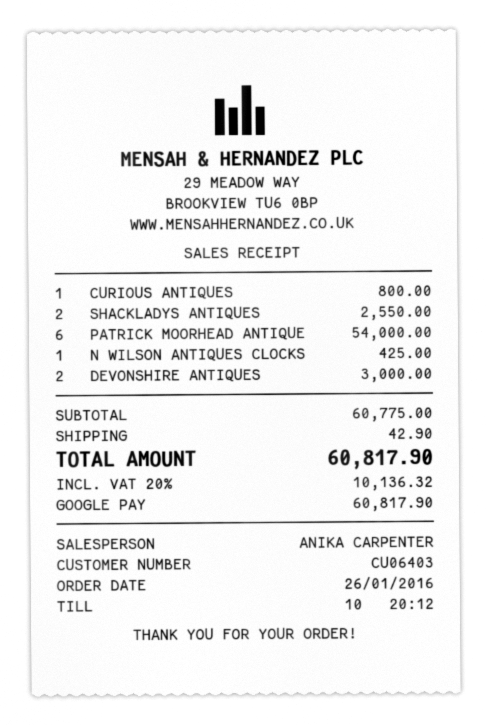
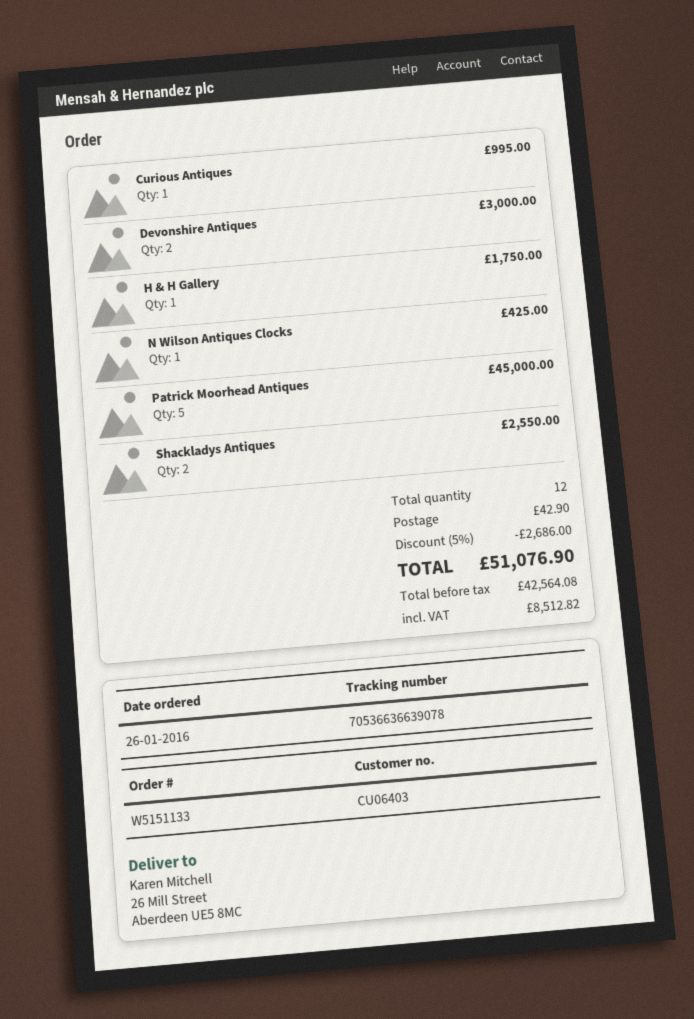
CURIOUS ANTIQUES: 1 for 800.00 -> 1 for 995.00
PATRICK MOORHEAD ANTIQUE: 6 for 54000.00 -> 5 for 45000.00
H & H Gallery: none -> 1 for 1750.00
discount: none -> 5% = 2686.00
tax: 10136.32 -> 8512.82
total: 60817.90 -> 51076.90

